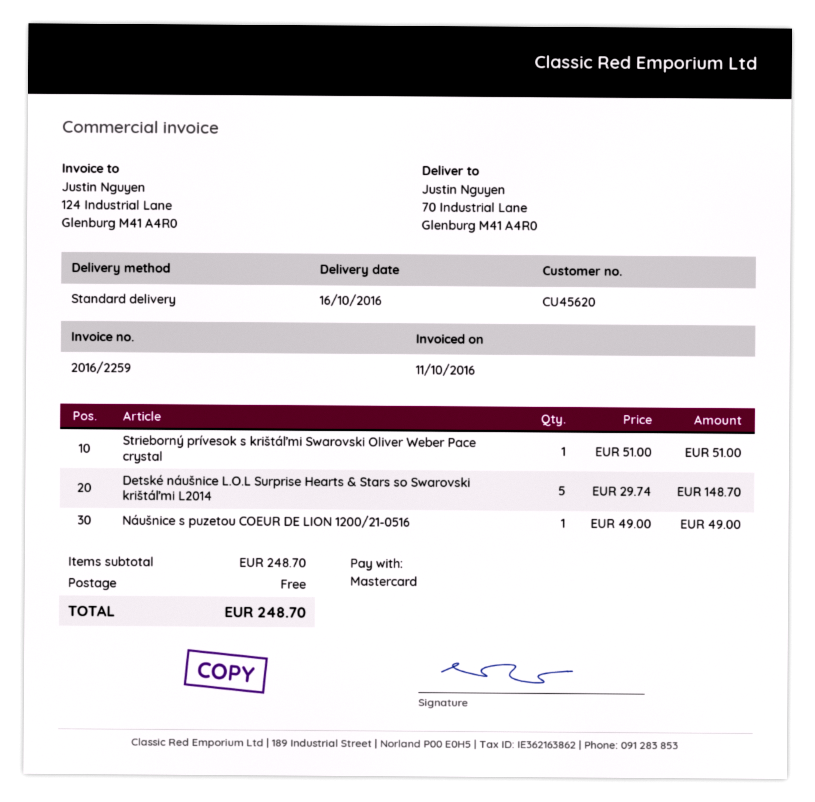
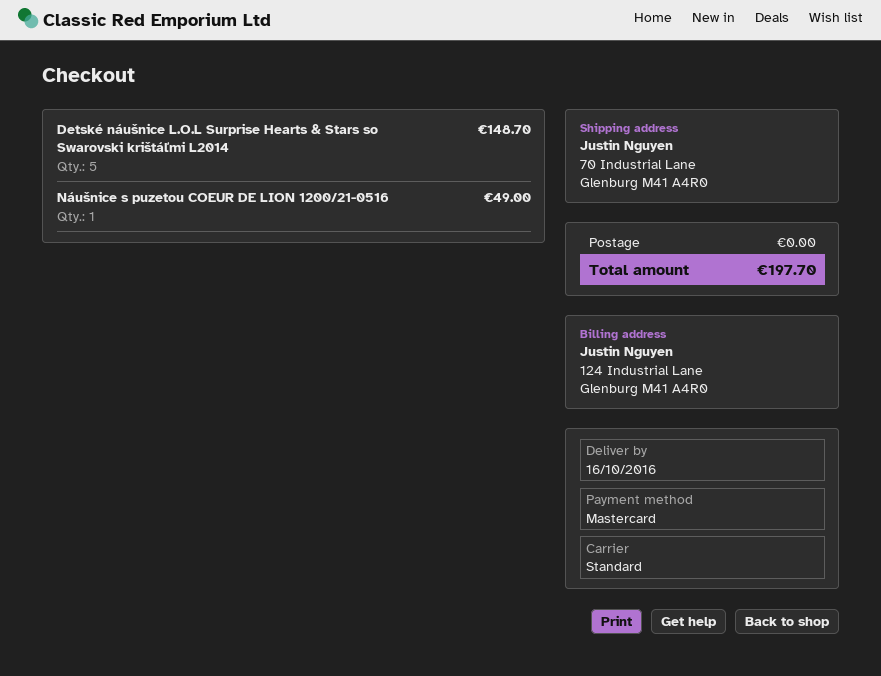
Strieborný prívesok s krištáľmi Swarovski Oliver Weber Pace crystal: 1 for 51.00 -> none
total: 248.70 -> 197.70

